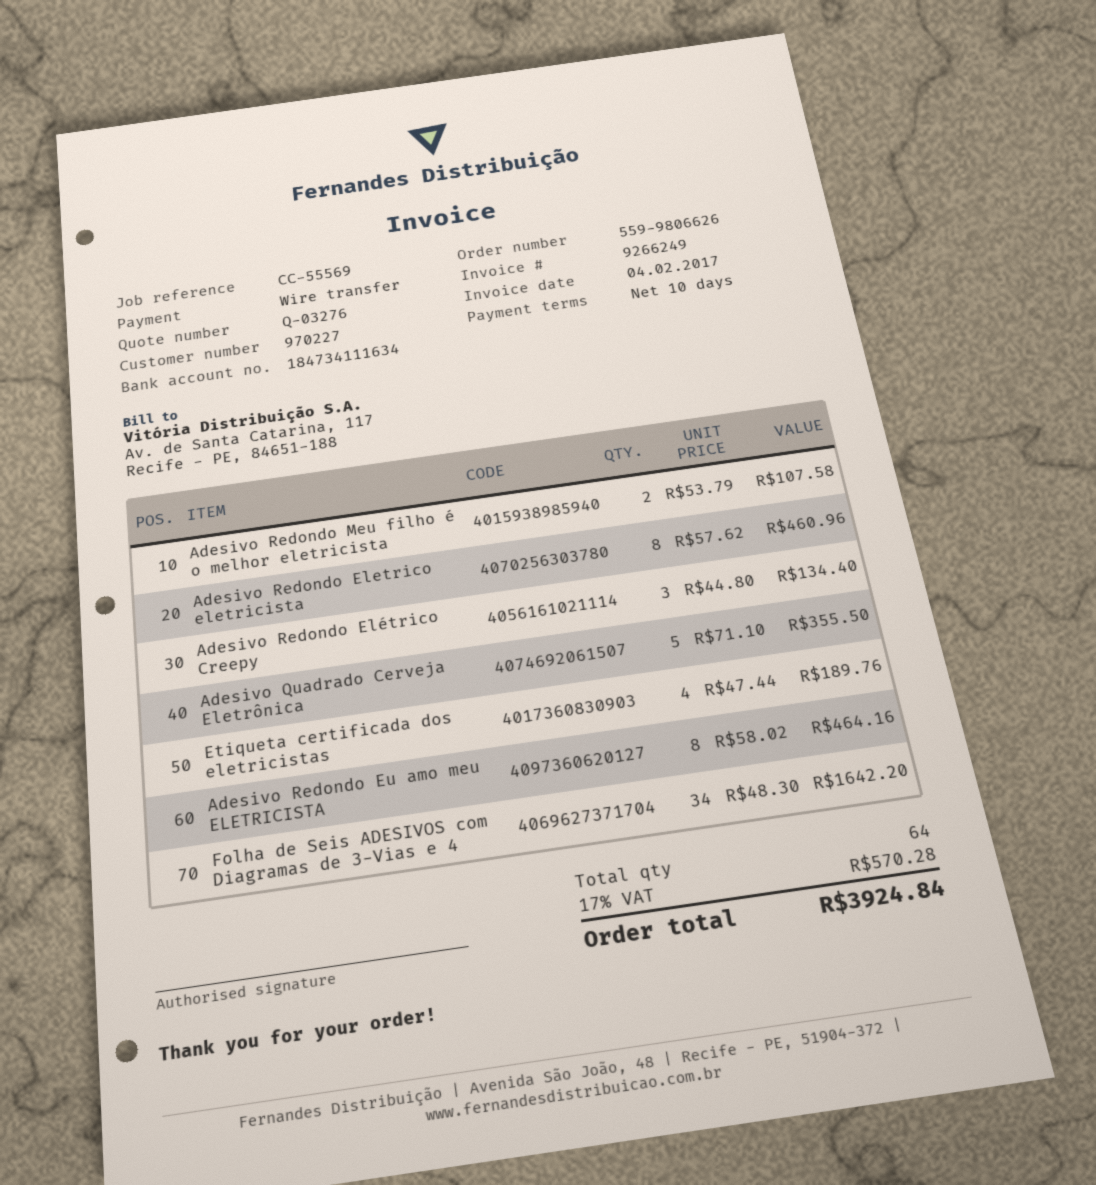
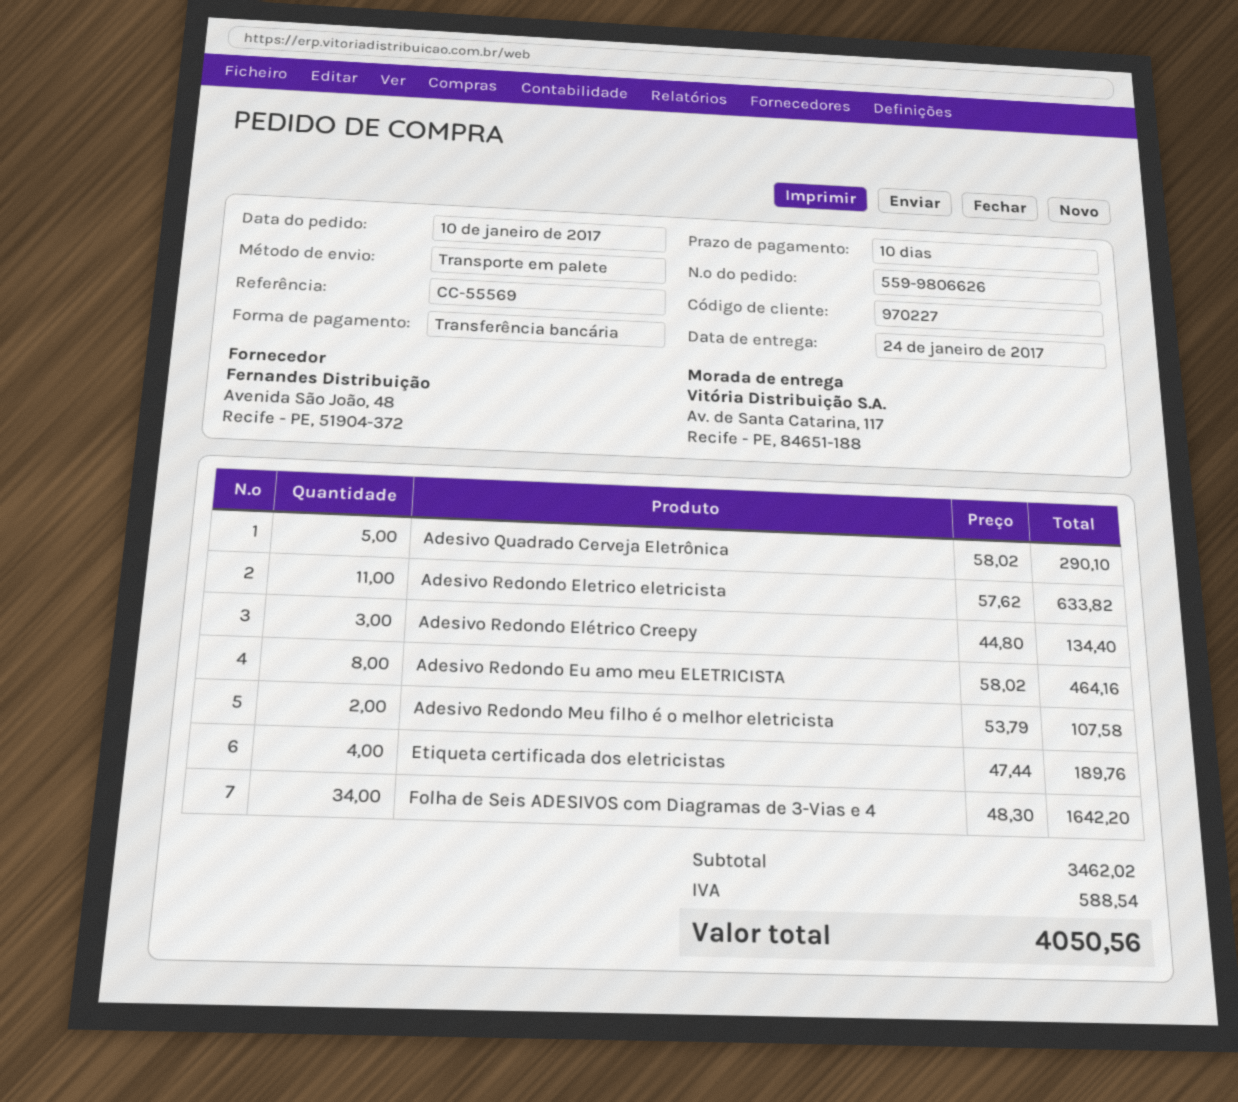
Adesivo Redondo Eletrico eletricista: 8 x 57.62 = 460.96 -> 11 x 57.62 = 633.82
Adesivo Quadrado Cerveja Eletrônica: 5 x 71.10 = 355.50 -> 5 x 58.02 = 290.10
tax: 570.28 -> 588.54
total: 3924.84 -> 4050.56

